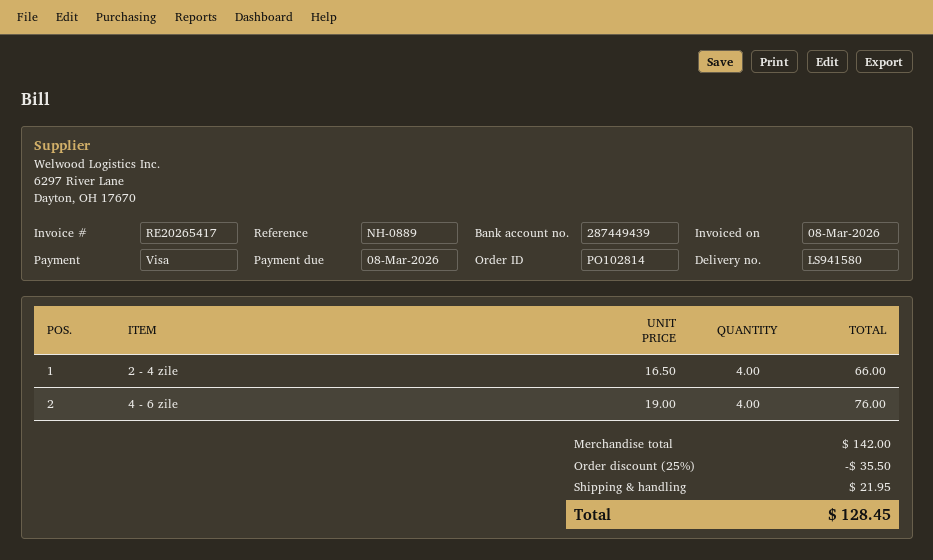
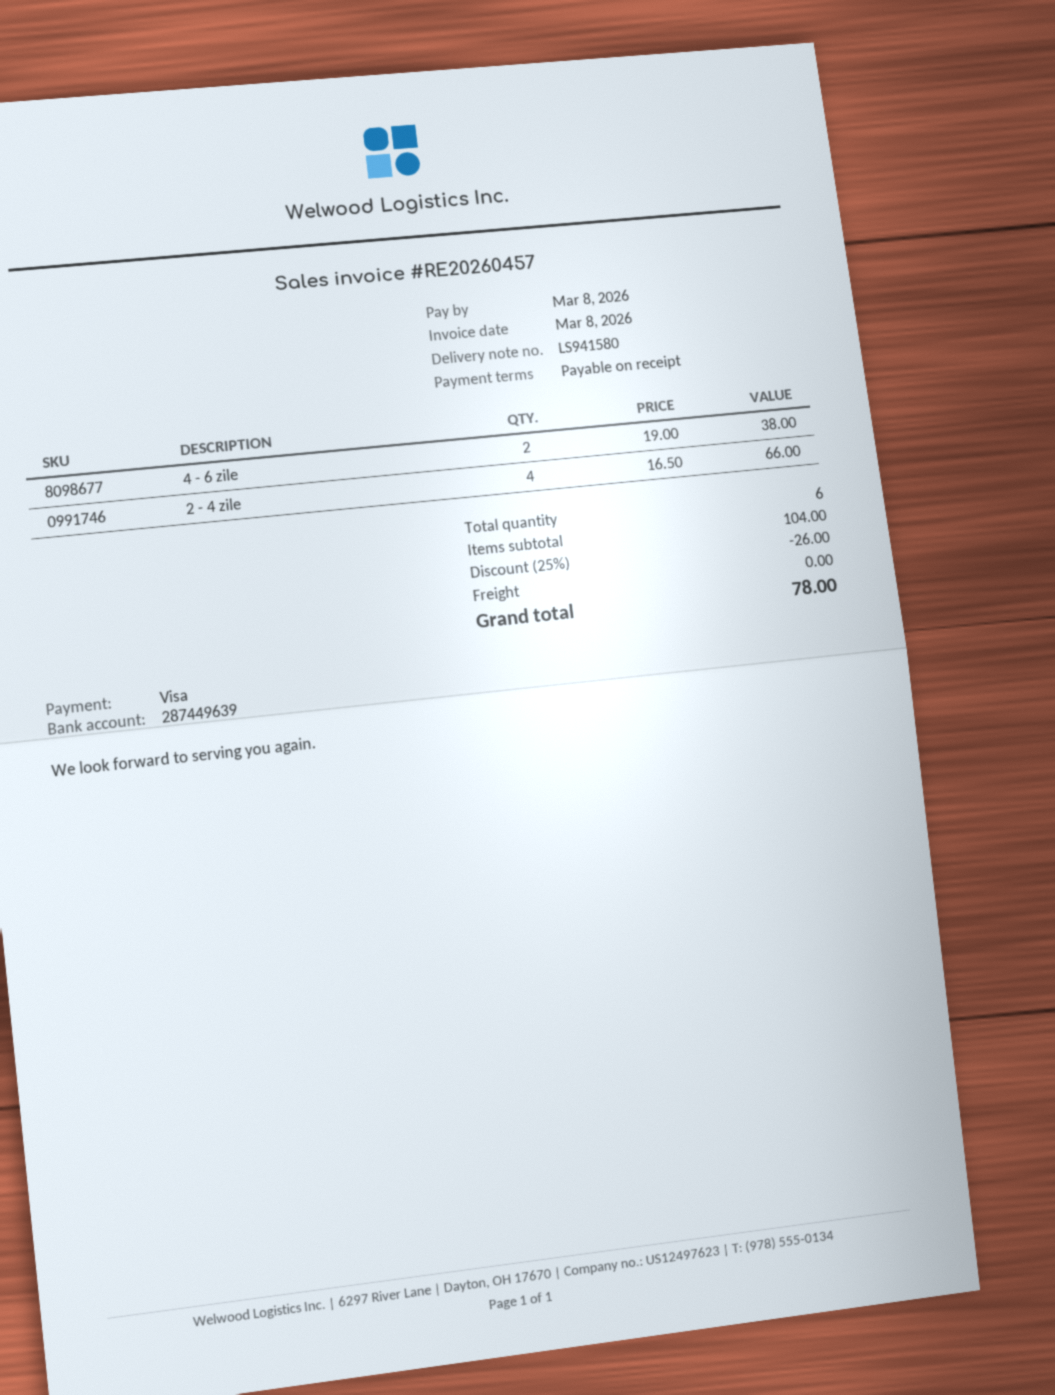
invoice number: RE20265417 -> RE20260457
bank account: 287449439 -> 287449639
4 - 6 zile: 4 x 19.00 = 76.00 -> 2 x 19.00 = 38.00
subtotal: 142.00 -> 104.00
discount: 25% = 35.50 -> 25% = 26.00
shipping: 21.95 -> 0.00
total: 128.45 -> 78.00

